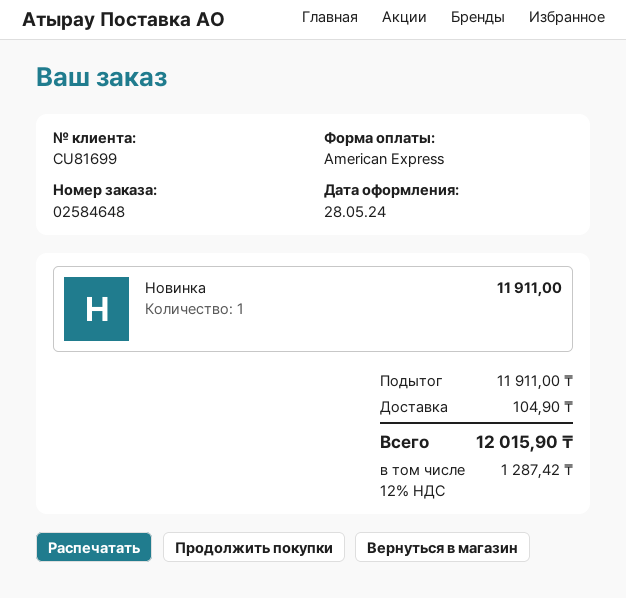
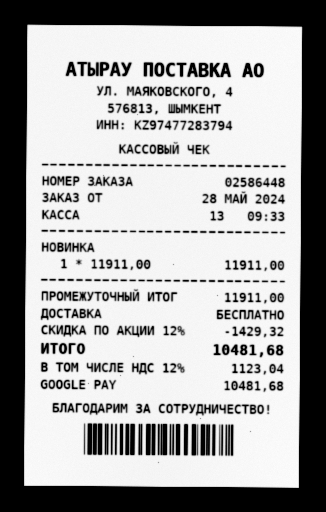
order number: 02584648 -> 02586448
payment method: American Express -> Google Pay
discount: none -> 12% = 1429.32
shipping: 104.90 -> 0.00
tax: 12% = 1287.42 -> 12% = 1123.04
total: 12015.90 -> 10481.68

